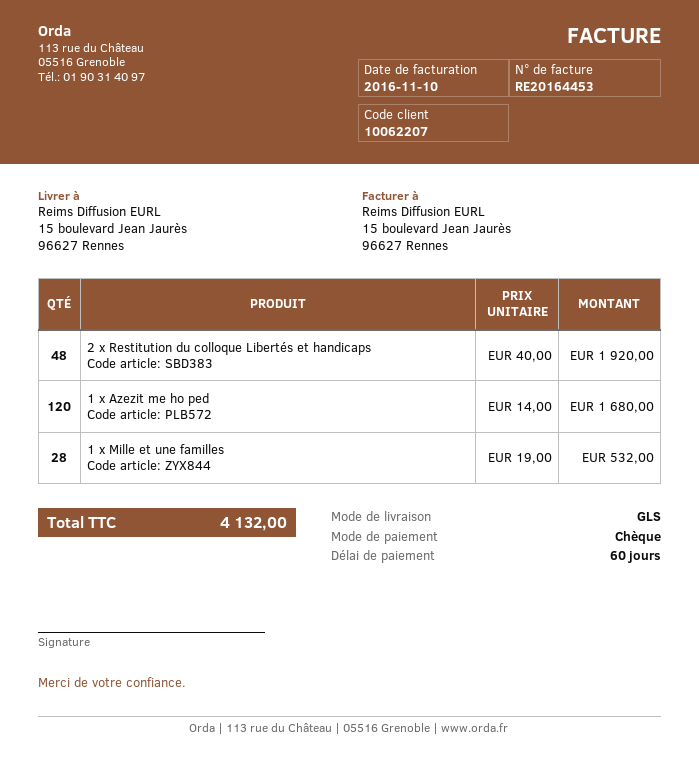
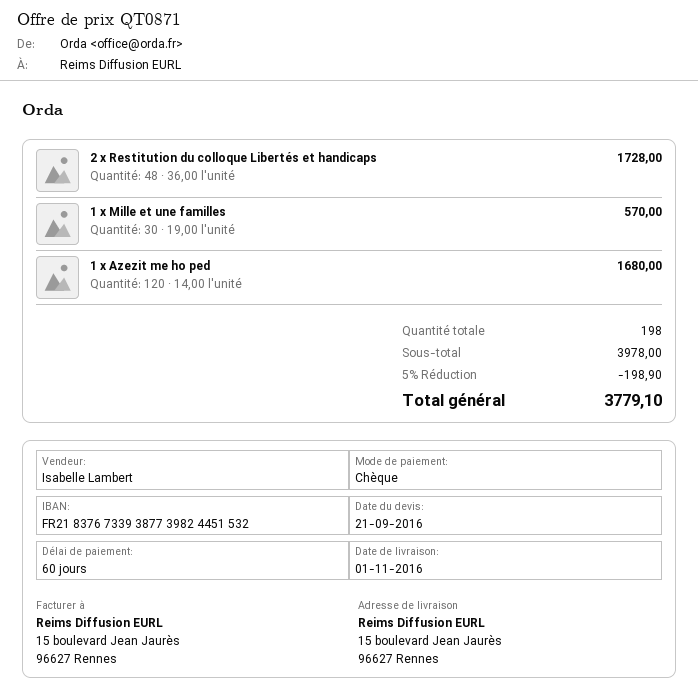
2 x Restitution du colloque Libertés et handicaps: 48 x 40.00 = 1920.00 -> 48 x 36.00 = 1728.00
1 x Mille et une familles: 28 x 19.00 = 532.00 -> 30 x 19.00 = 570.00
discount: none -> 5% = 198.90
total: 4132.00 -> 3779.10

